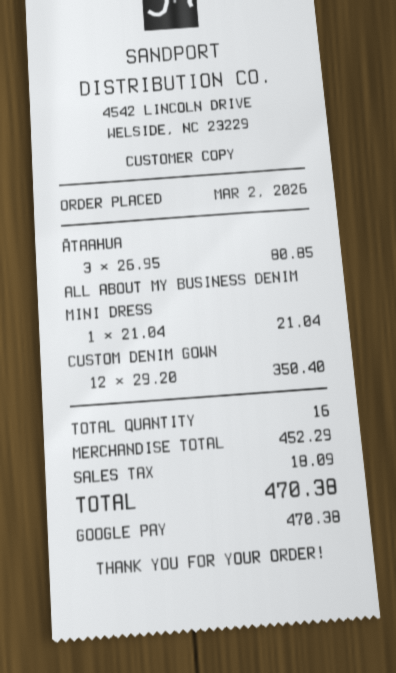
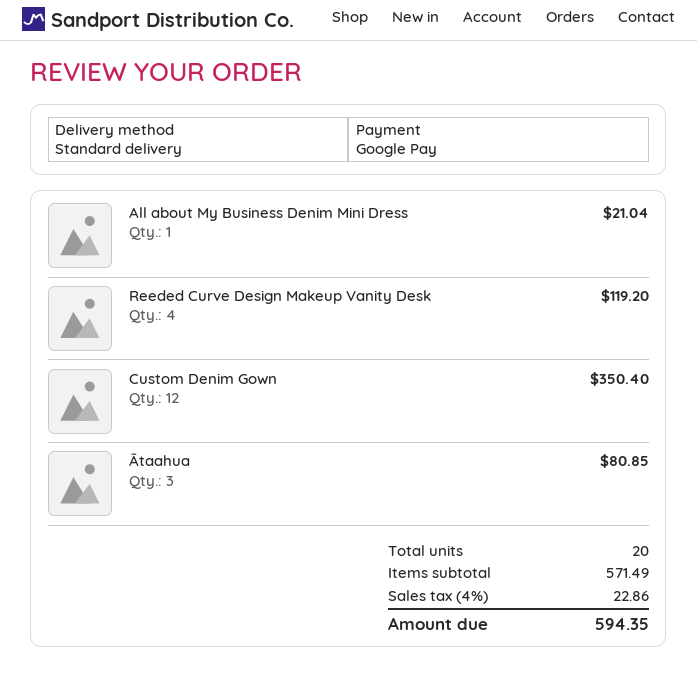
Reeded Curve Design Makeup Vanity Desk: none -> 4 for 119.20
total quantity: 16 -> 20
subtotal: 452.29 -> 571.49
tax: 18.09 -> 22.86
total: 470.38 -> 594.35

